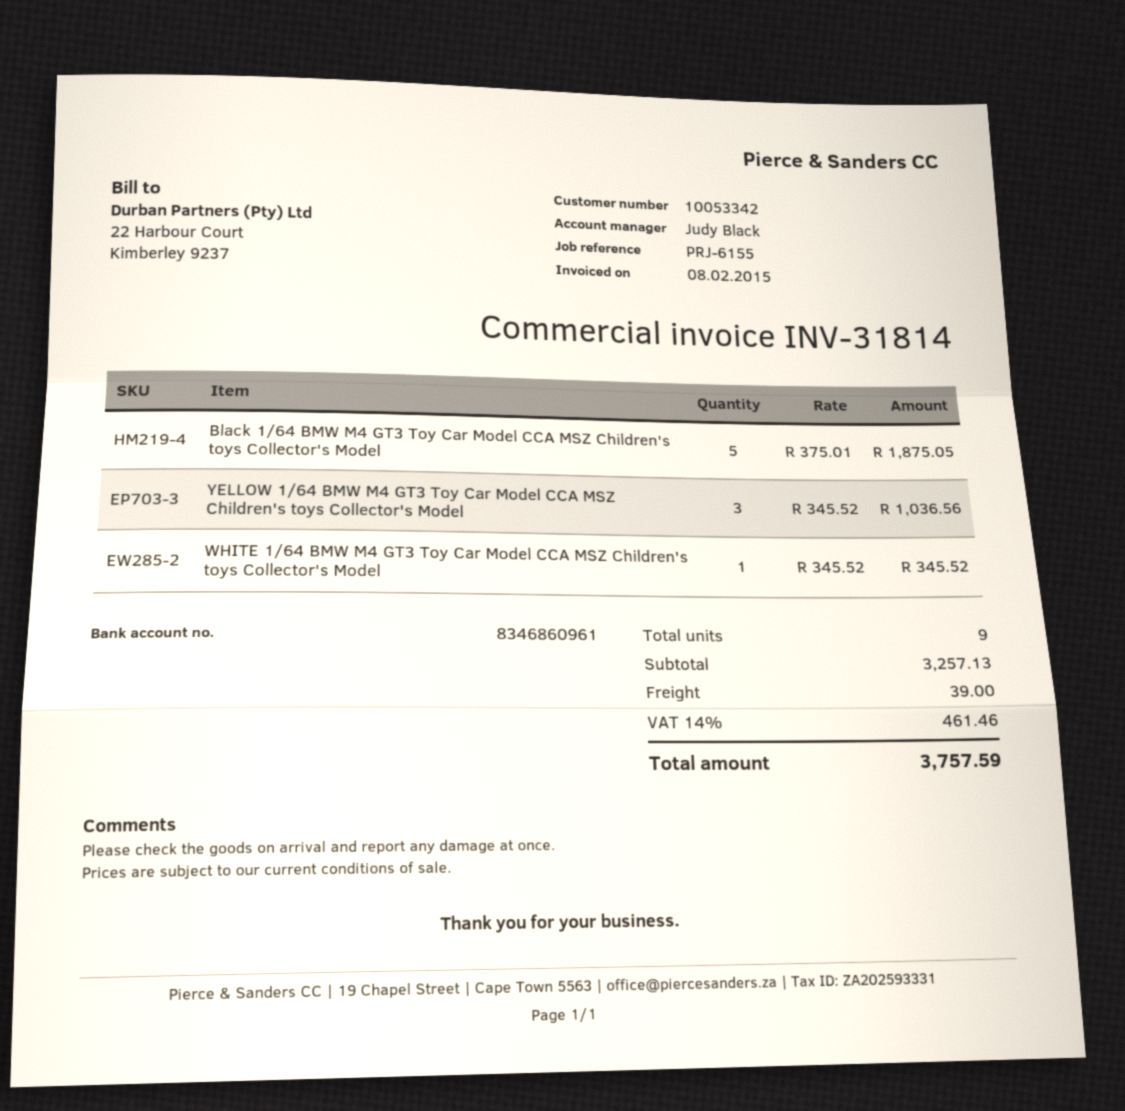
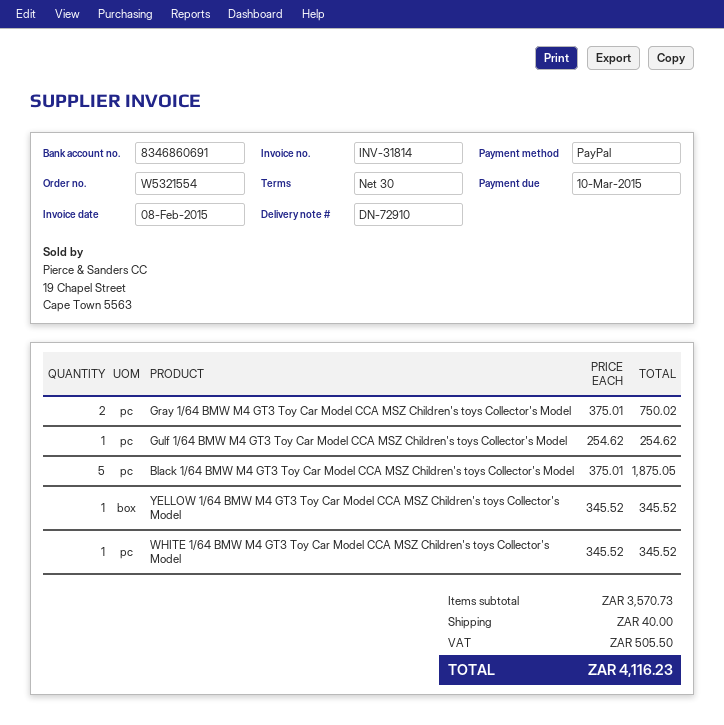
bank account: 8346860961 -> 8346860691
YELLOW 1/64 BMW M4 GT3 Toy Car Model CCA MSZ Children's toys Collector's Model: 3 x 345.52 = 1036.56 -> 1 x 345.52 = 345.52
Gray 1/64 BMW M4 GT3 Toy Car Model CCA MSZ Children's toys Collector's Model: none -> 2 x 375.01 = 750.02
Gulf 1/64 BMW M4 GT3 Toy Car Model CCA MSZ Children's toys Collector's Model: none -> 1 x 254.62 = 254.62
subtotal: 3257.13 -> 3570.73
shipping: 39.00 -> 40.00
tax: 461.46 -> 505.50
total: 3757.59 -> 4116.23

